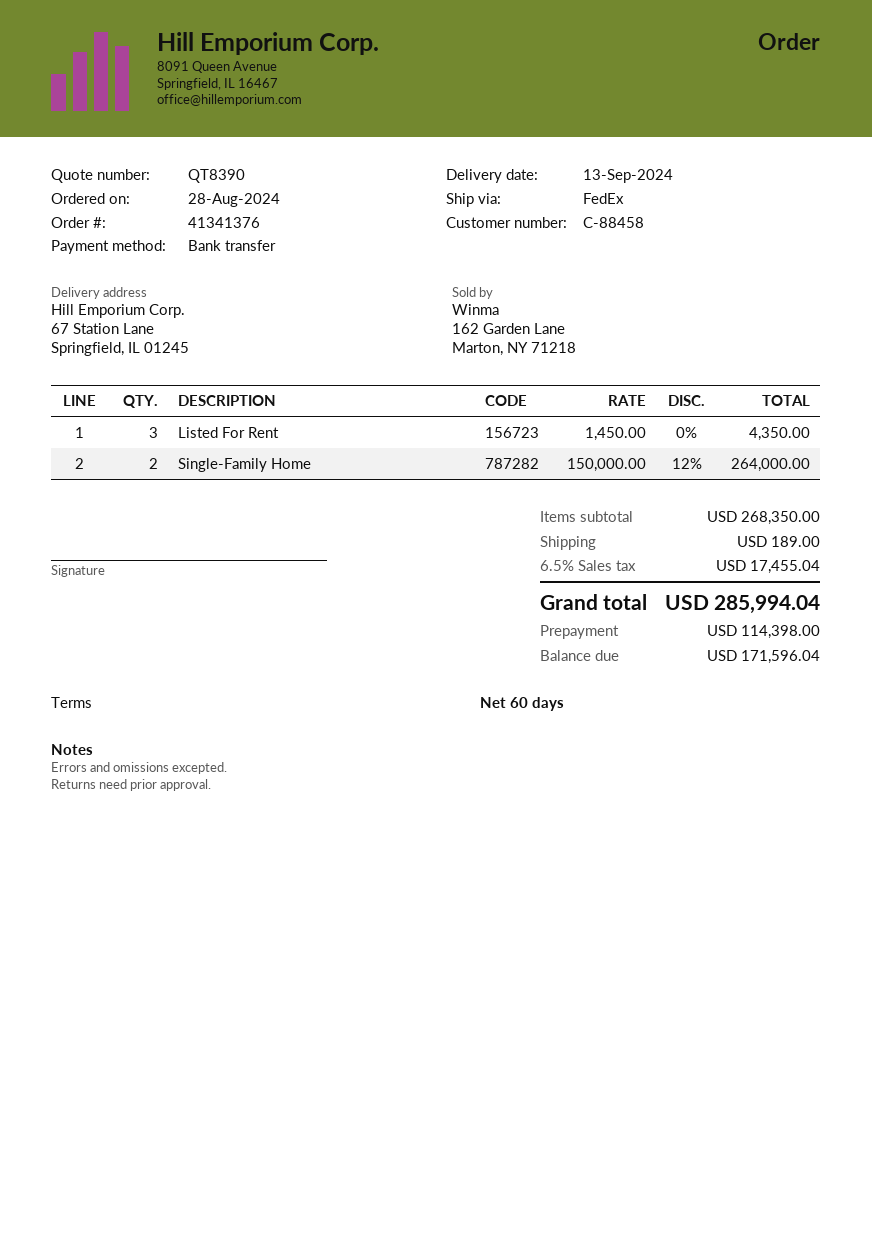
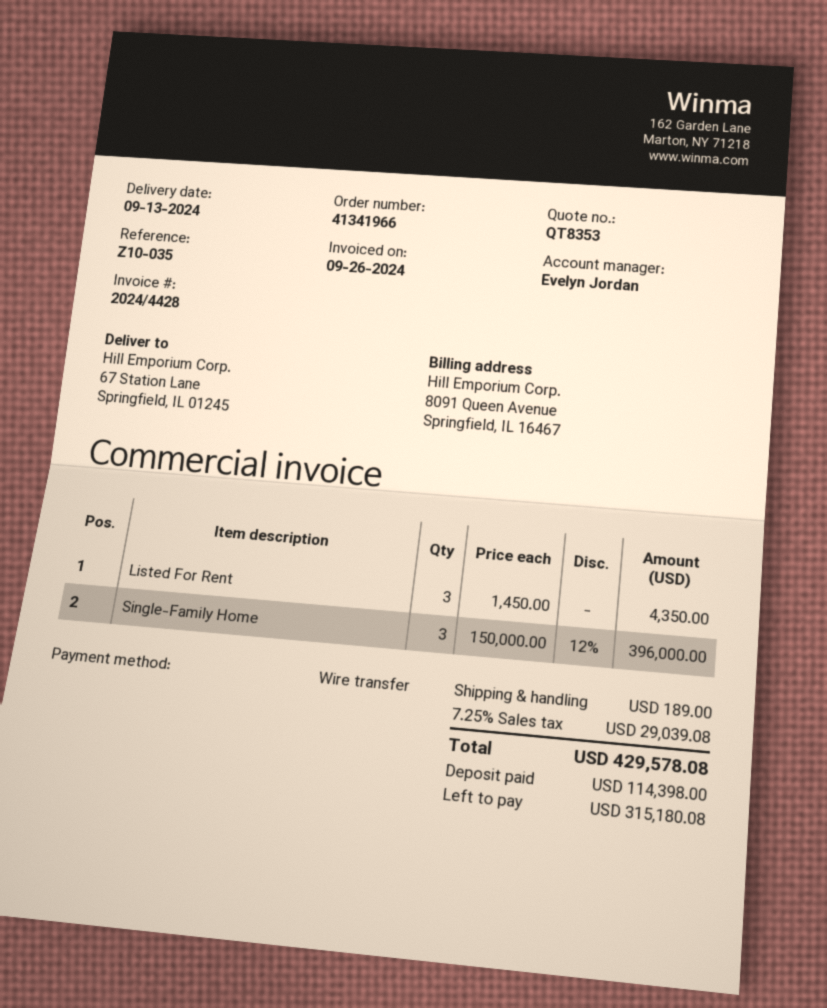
quote number: QT8390 -> QT8353
order number: 41341376 -> 41341966
Single-Family Home: 2 x 150000.00 - 12% = 264000.00 -> 3 x 150000.00 - 12% = 396000.00
tax: 6.5% = 17455.04 -> 7.25% = 29039.08
total: 285994.04 -> 429578.08
balance: 171596.04 -> 315180.08

